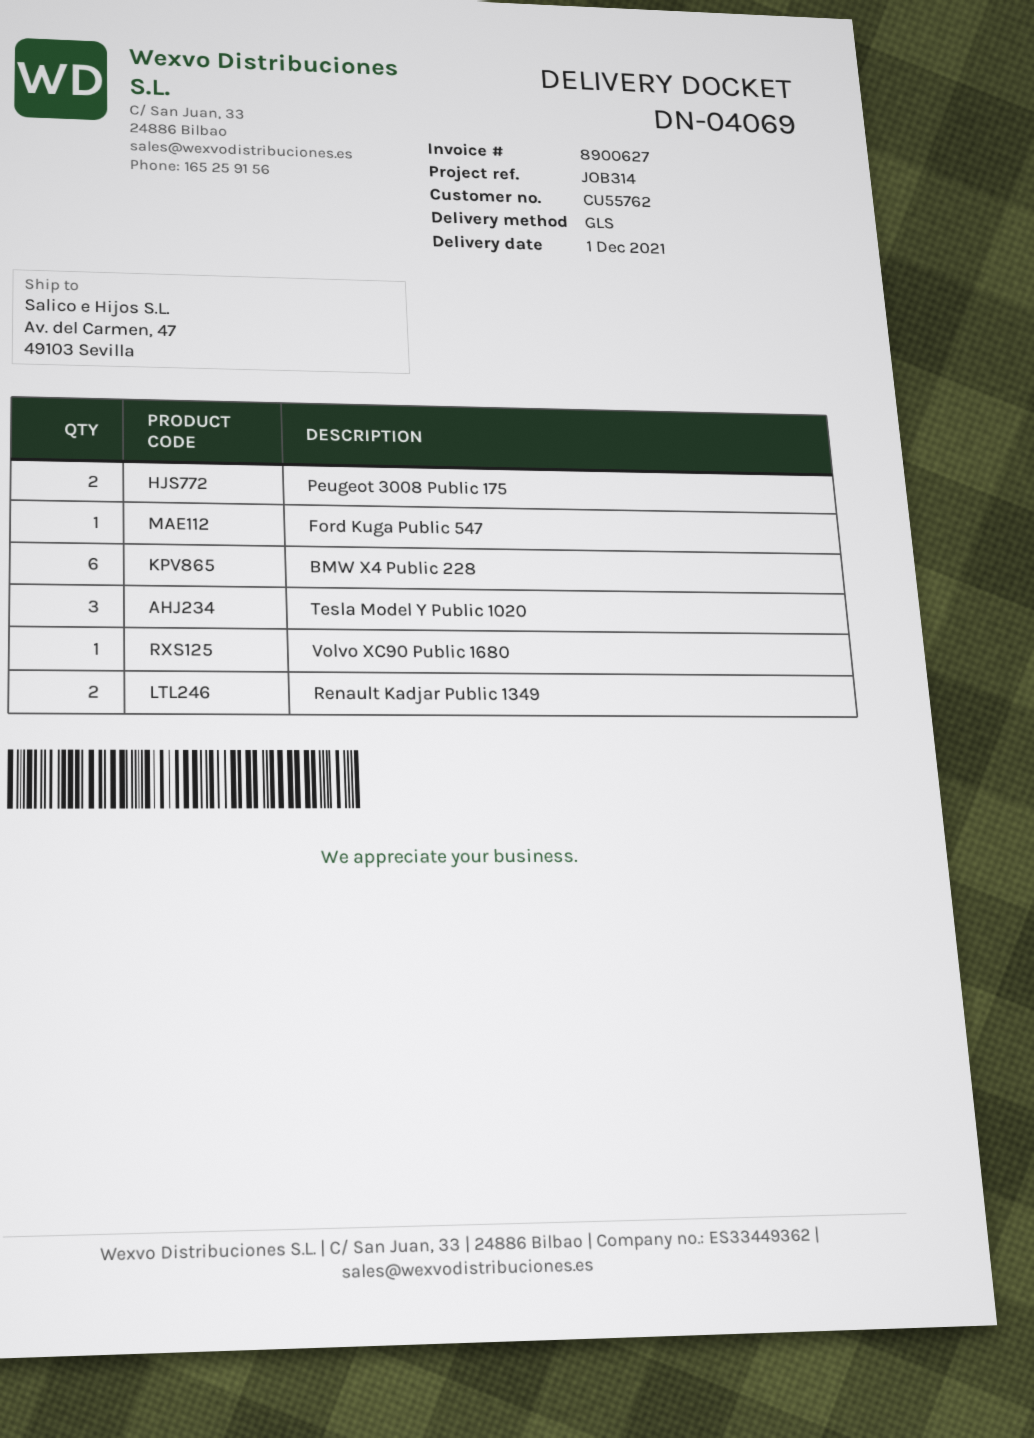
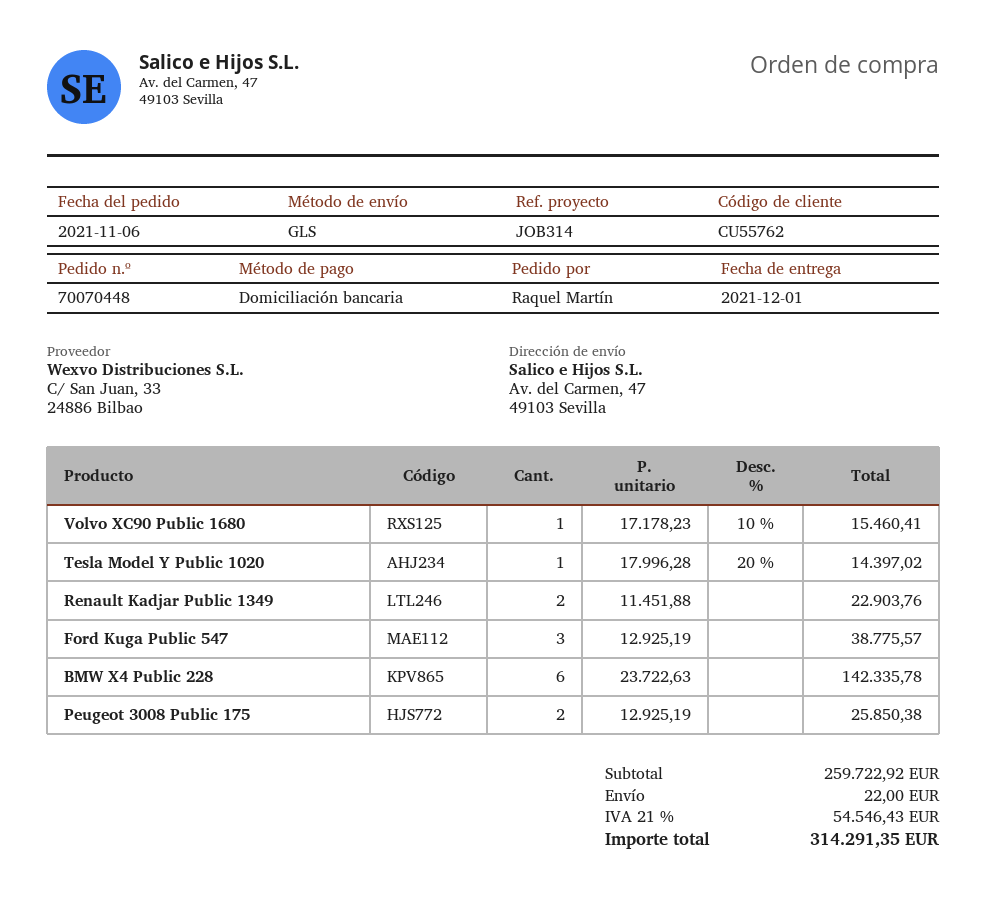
Ford Kuga Public 547: 1 -> 3
Tesla Model Y Public 1020: 3 -> 1

